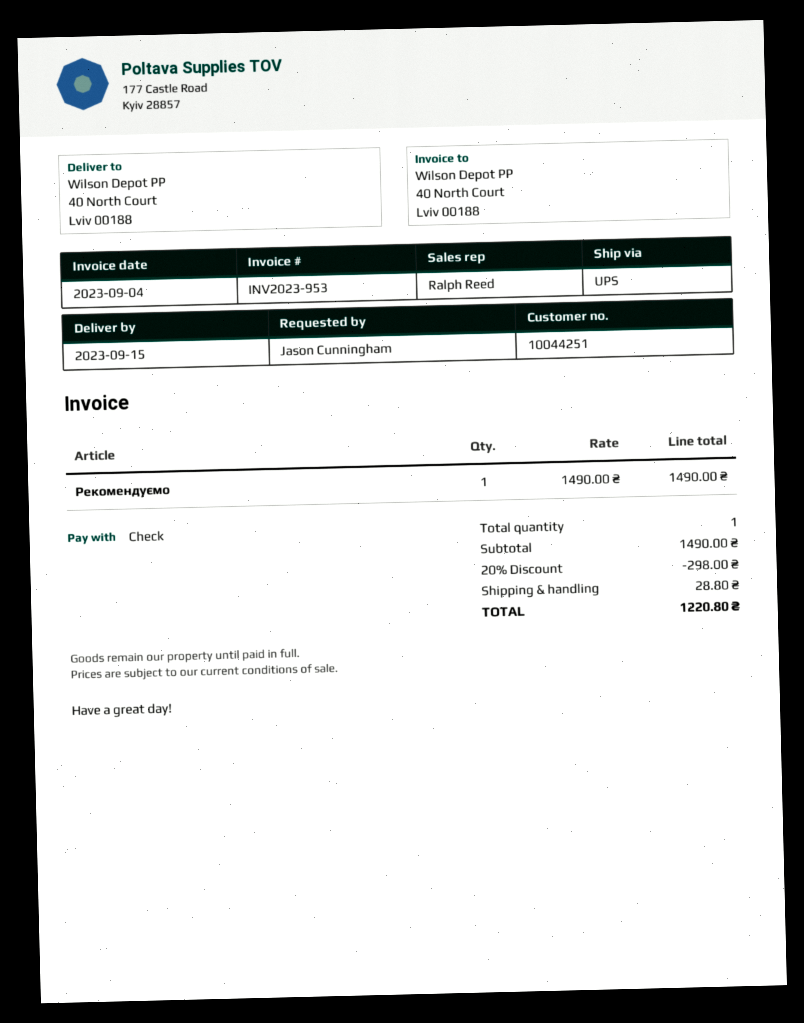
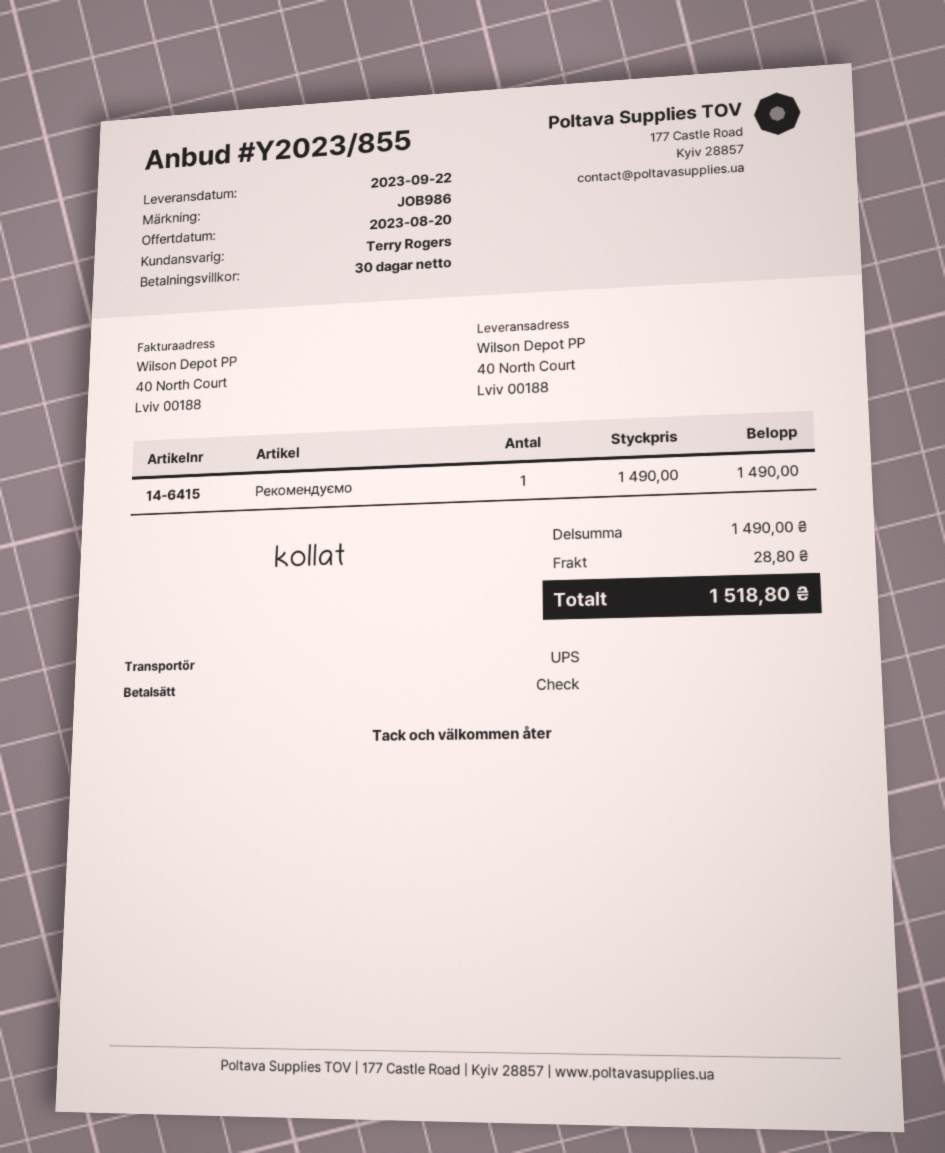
delivery date: 2023-09-15 -> 2023-09-22
sales rep: Ralph Reed -> Terry Rogers
discount: 20% = 298.00 -> none
total: 1220.80 -> 1518.80

